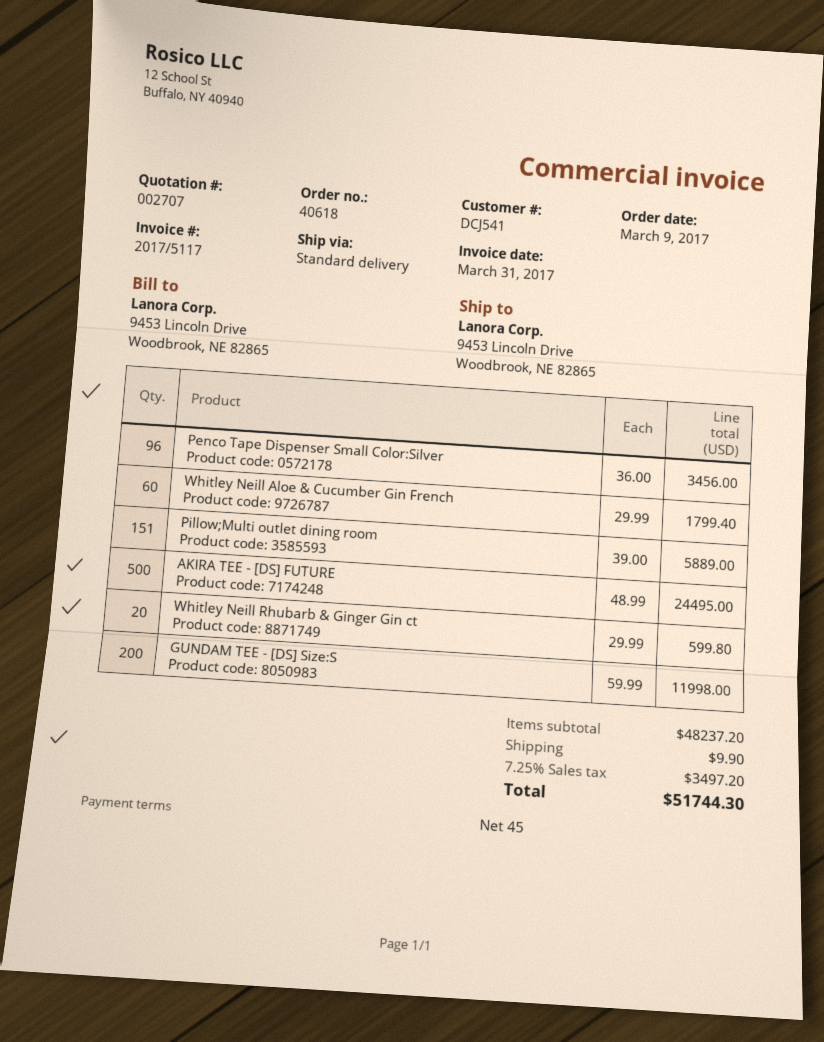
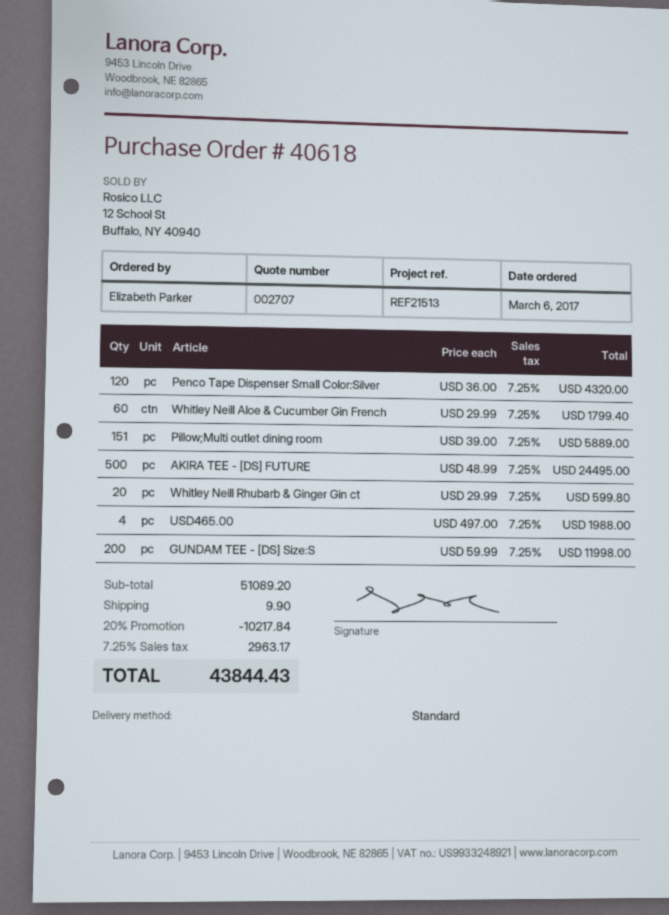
order date: 2017-03-09 -> 2017-03-06
Penco Tape Dispenser Small Color:Silver: 96 x 36.00 = 3456.00 -> 120 x 36.00 = 4320.00
USD465.00: none -> 4 x 497.00 = 1988.00
subtotal: 48237.20 -> 51089.20
discount: none -> 20% = 10217.84
tax: 7.25% = 3497.20 -> 7.25% = 2963.17
total: 51744.30 -> 43844.43

